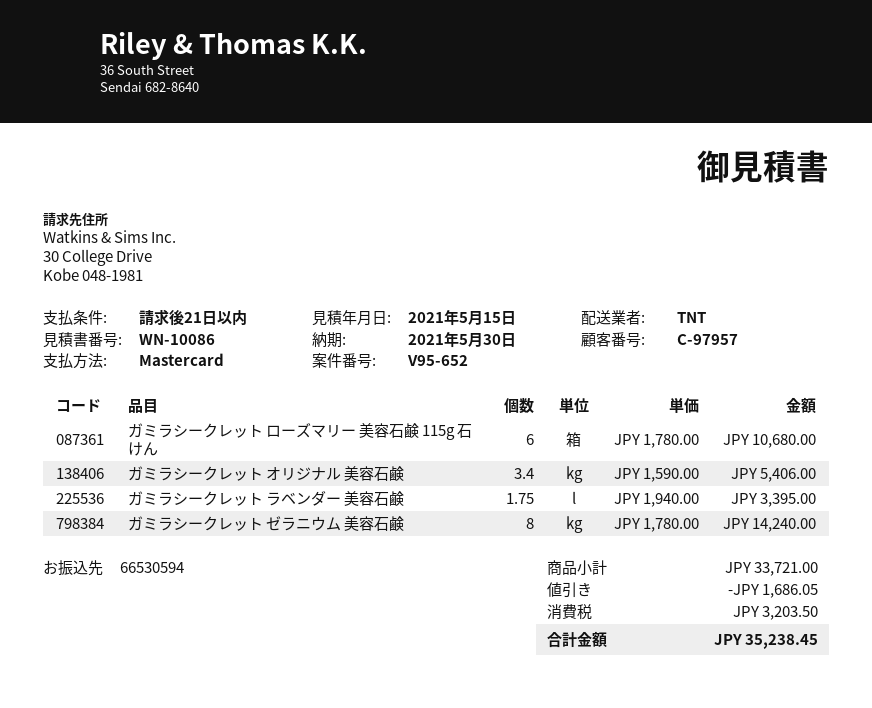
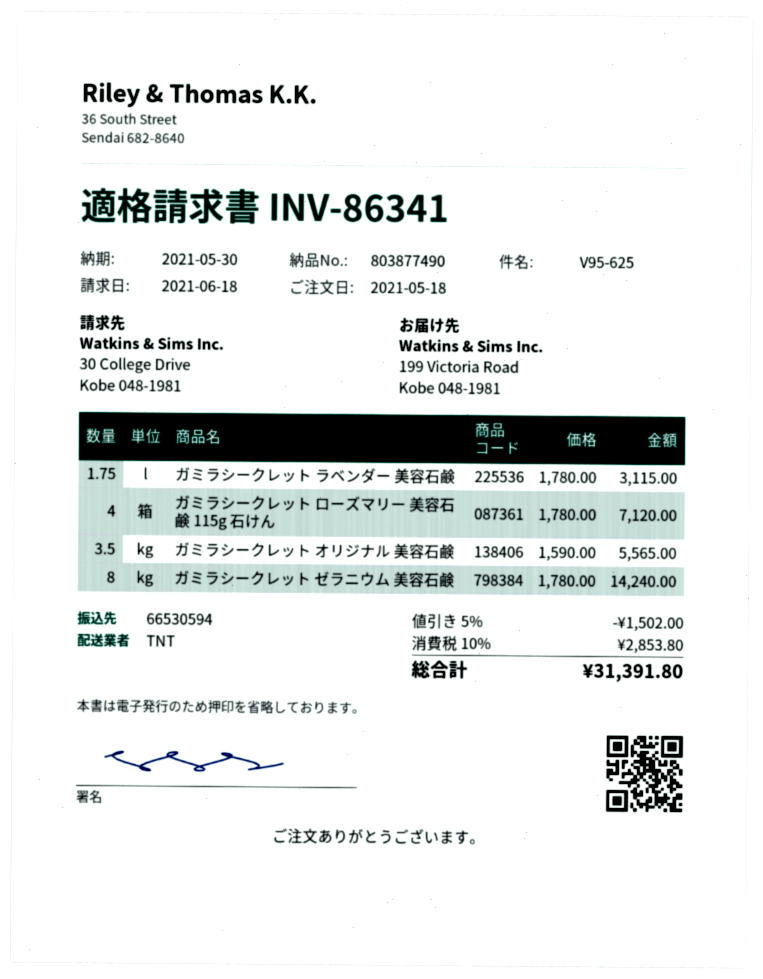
reference: V95-652 -> V95-625
ガミラシークレット ローズマリー 美容石鹸 115g 石けん: 6 x 1780.00 = 10680.00 -> 4 x 1780.00 = 7120.00
ガミラシークレット オリジナル 美容石鹸: 3.4 x 1590.00 = 5406.00 -> 3.5 x 1590.00 = 5565.00
ガミラシークレット ラベンダー 美容石鹸: 1.75 x 1940.00 = 3395.00 -> 1.75 x 1780.00 = 3115.00
discount: 1686.05 -> 1502.00
tax: 3203.50 -> 2853.80
total: 35238.45 -> 31391.80

